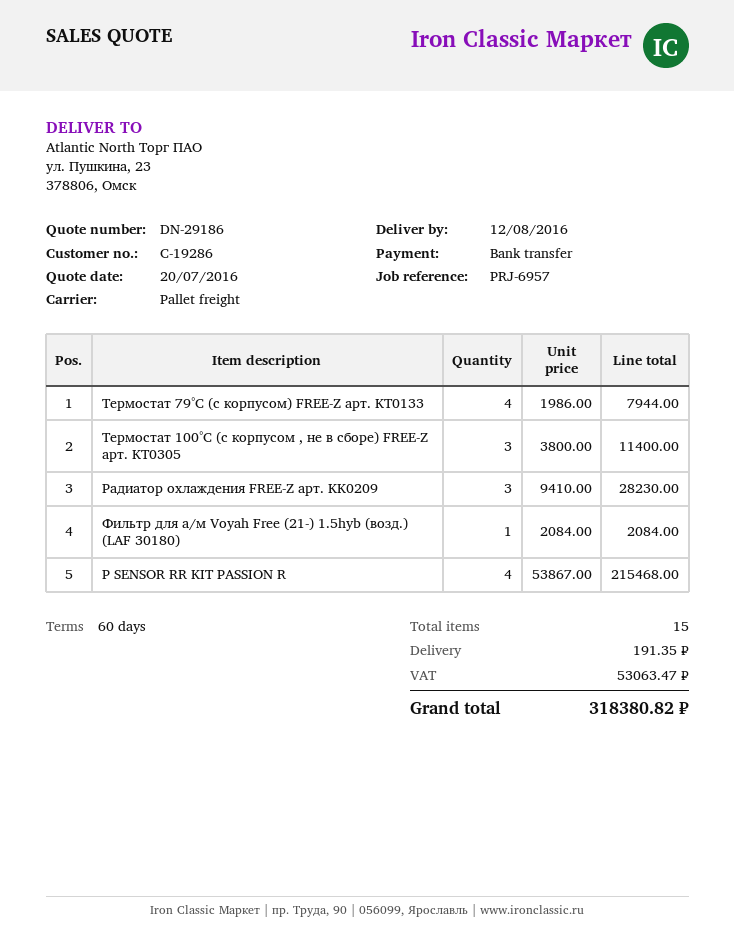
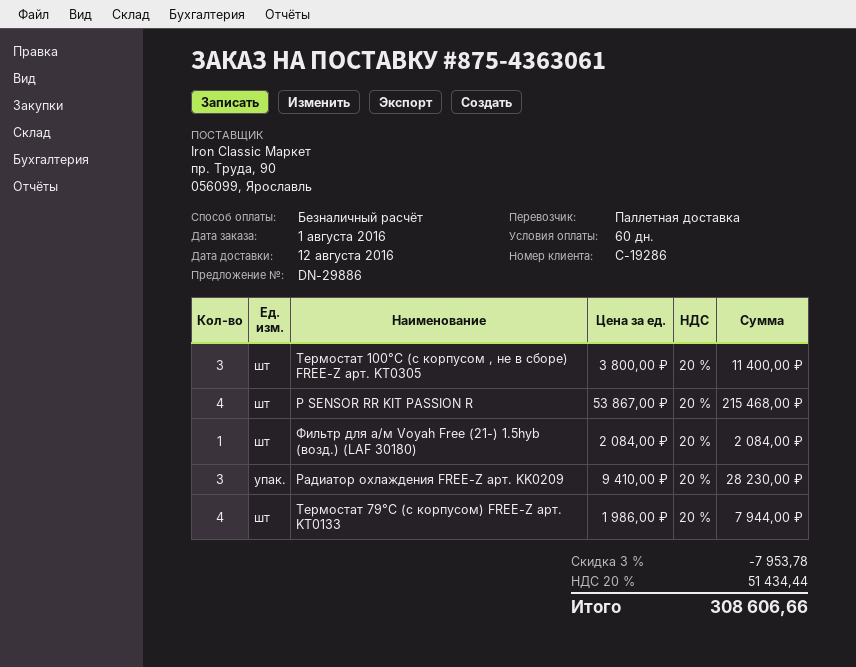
quote number: DN-29186 -> DN-29886
discount: none -> 3% = 7953.78
shipping: 191.35 -> none
tax: 53063.47 -> 51434.44
total: 318380.82 -> 308606.66

